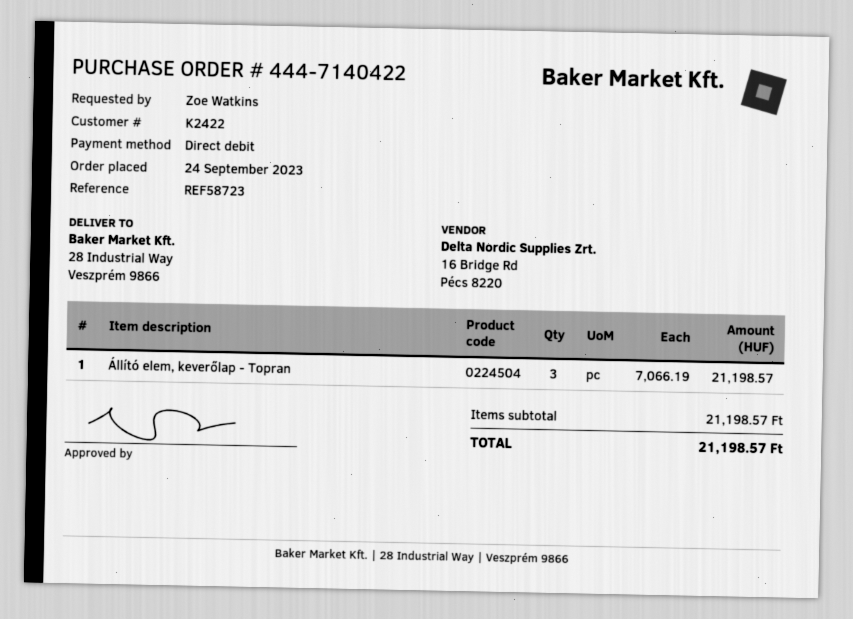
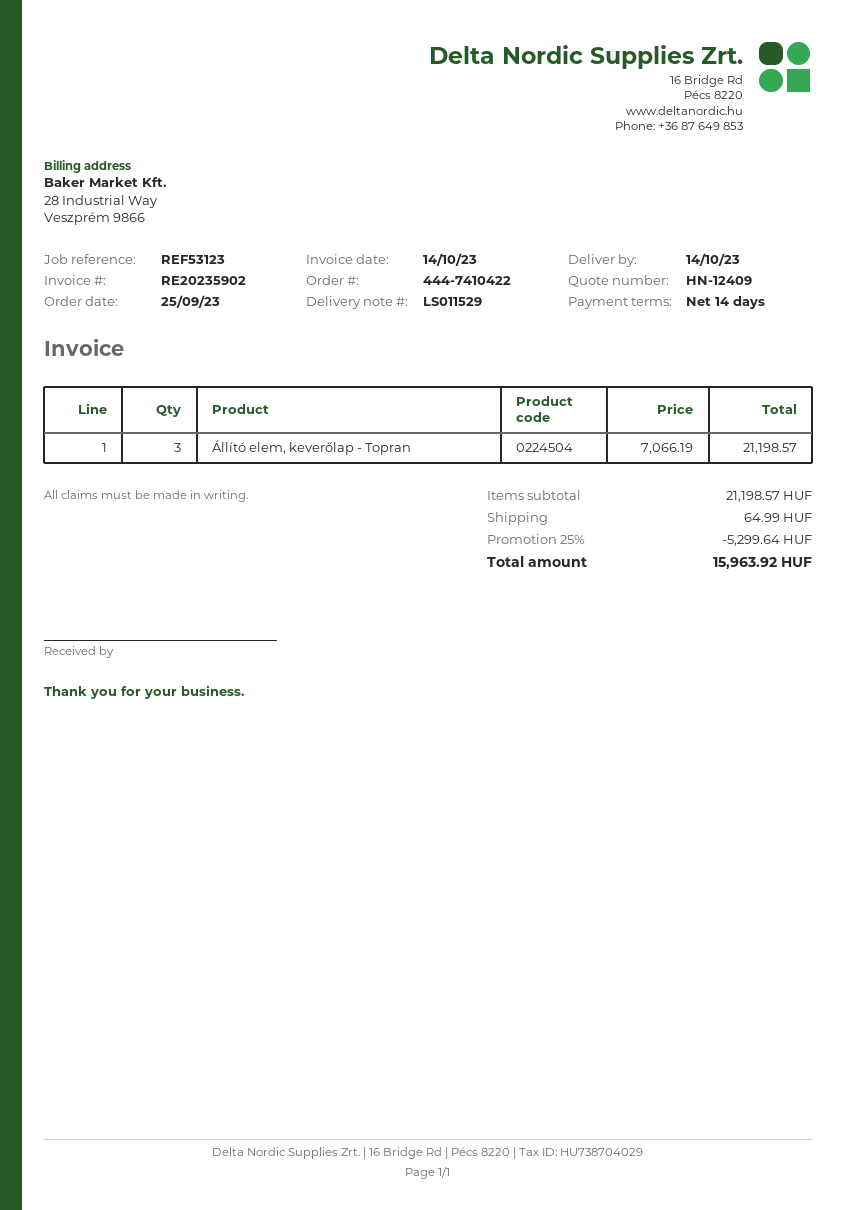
order number: 444-7140422 -> 444-7410422
order date: 2023-09-24 -> 2023-09-25
reference: REF58723 -> REF53123
discount: none -> 25% = 5299.64
shipping: none -> 64.99
total: 21198.57 -> 15963.92

